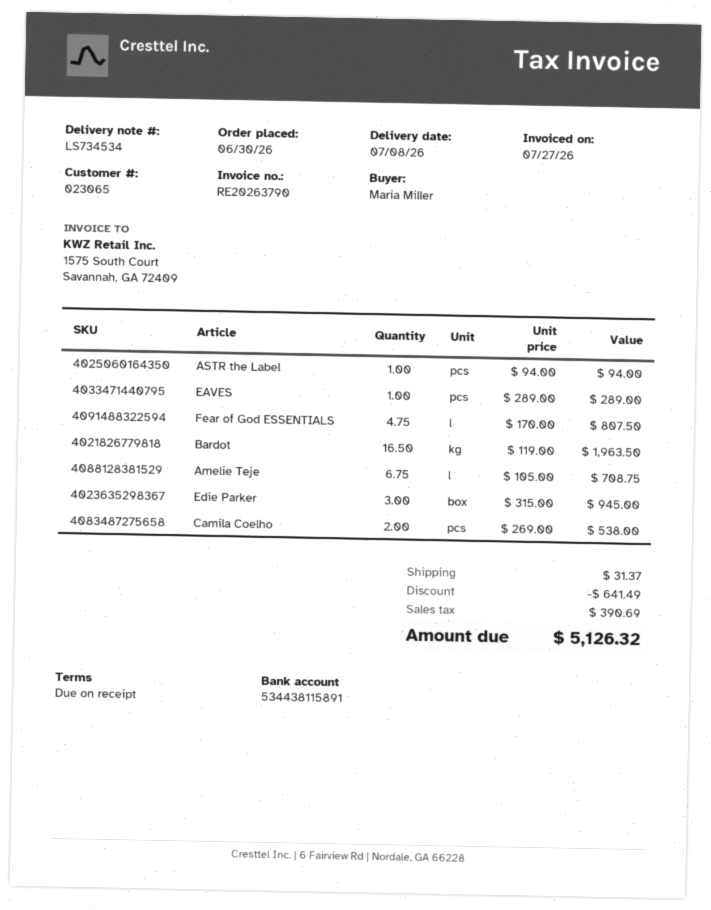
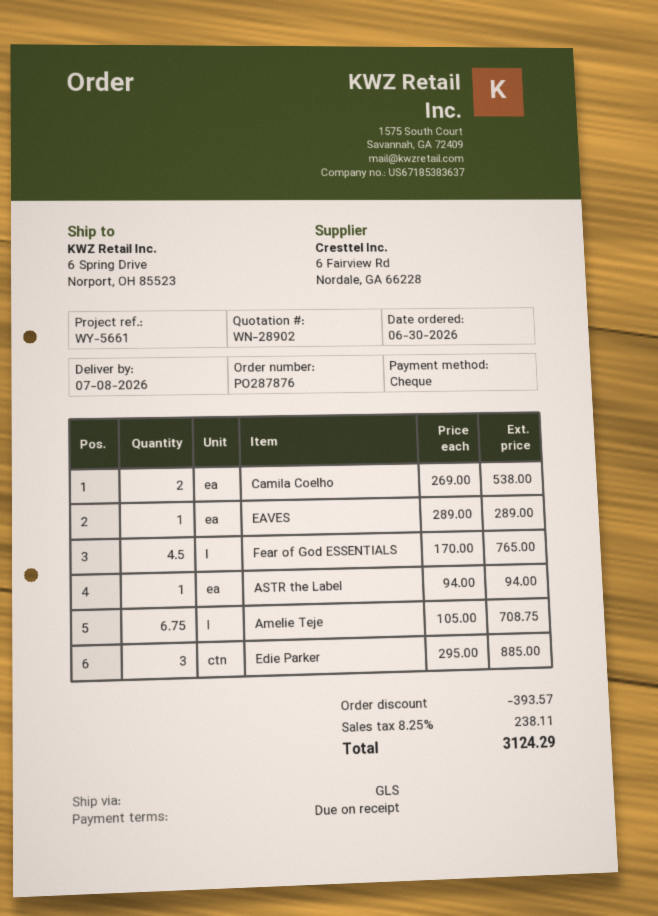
Fear of God ESSENTIALS: 4.75 x 170.00 = 807.50 -> 4.5 x 170.00 = 765.00
Bardot: 16.5 x 119.00 = 1963.50 -> none
Edie Parker: 3 x 315.00 = 945.00 -> 3 x 295.00 = 885.00
discount: 641.49 -> 393.57
shipping: 31.37 -> none
tax: 390.69 -> 238.11
total: 5126.32 -> 3124.29

